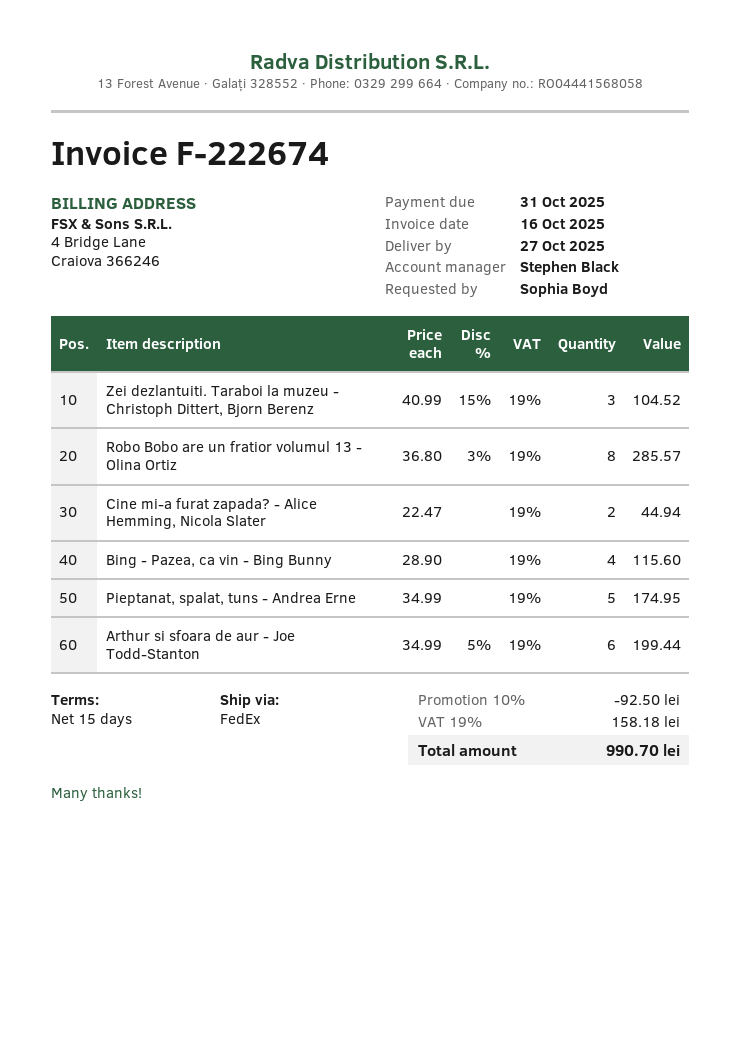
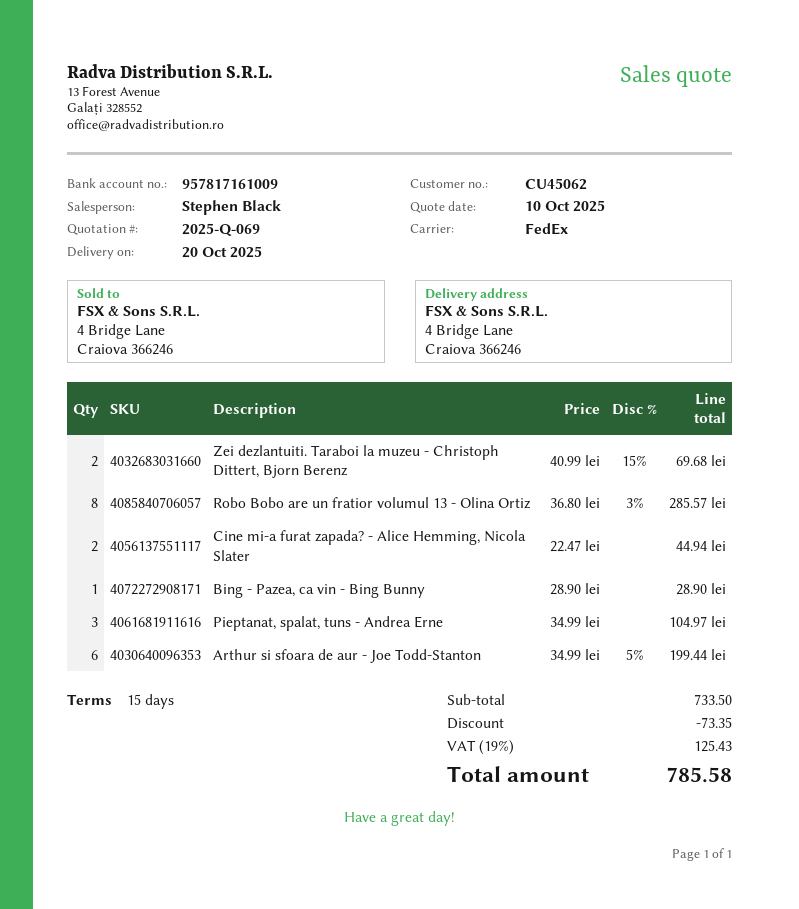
delivery date: 2025-10-27 -> 2025-10-20
Zei dezlantuiti. Taraboi la muzeu - Christoph Dittert, Bjorn Berenz: 3 x 40.99 - 15% = 104.52 -> 2 x 40.99 - 15% = 69.68
Bing - Pazea, ca vin - Bing Bunny: 4 x 28.90 = 115.60 -> 1 x 28.90 = 28.90
Pieptanat, spalat, tuns - Andrea Erne: 5 x 34.99 = 174.95 -> 3 x 34.99 = 104.97
discount: 92.50 -> 73.35
tax: 19% = 158.18 -> 19% = 125.43
total: 990.70 -> 785.58

